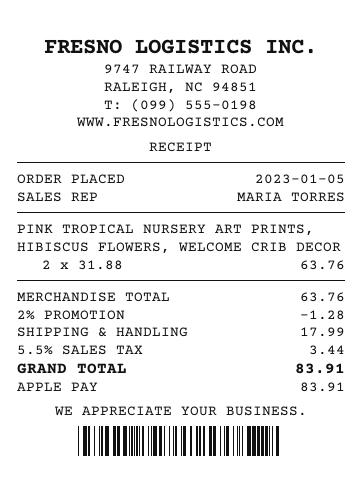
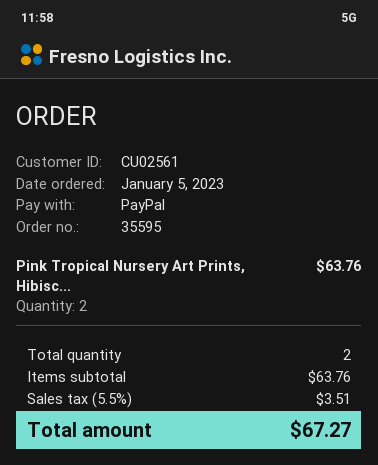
payment method: Apple Pay -> PayPal
discount: 2% = 1.28 -> none
shipping: 17.99 -> none
tax: 5.5% = 3.44 -> 5.5% = 3.51
total: 83.91 -> 67.27

